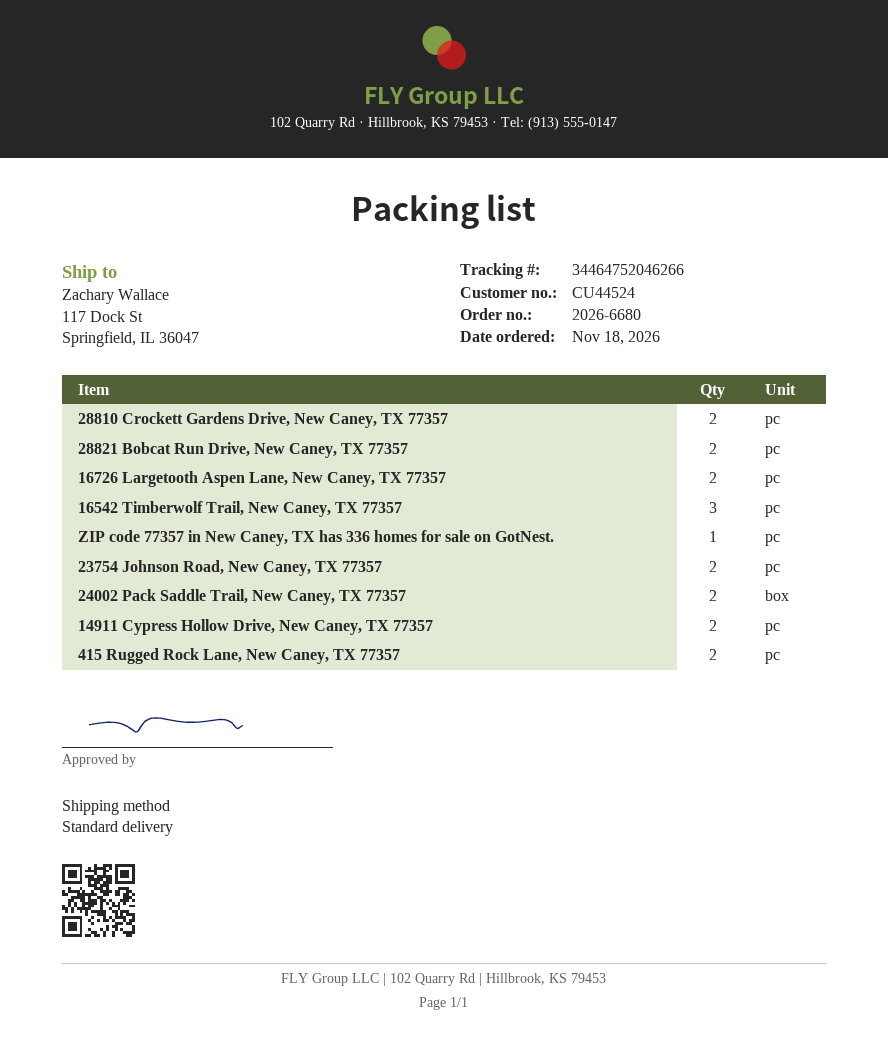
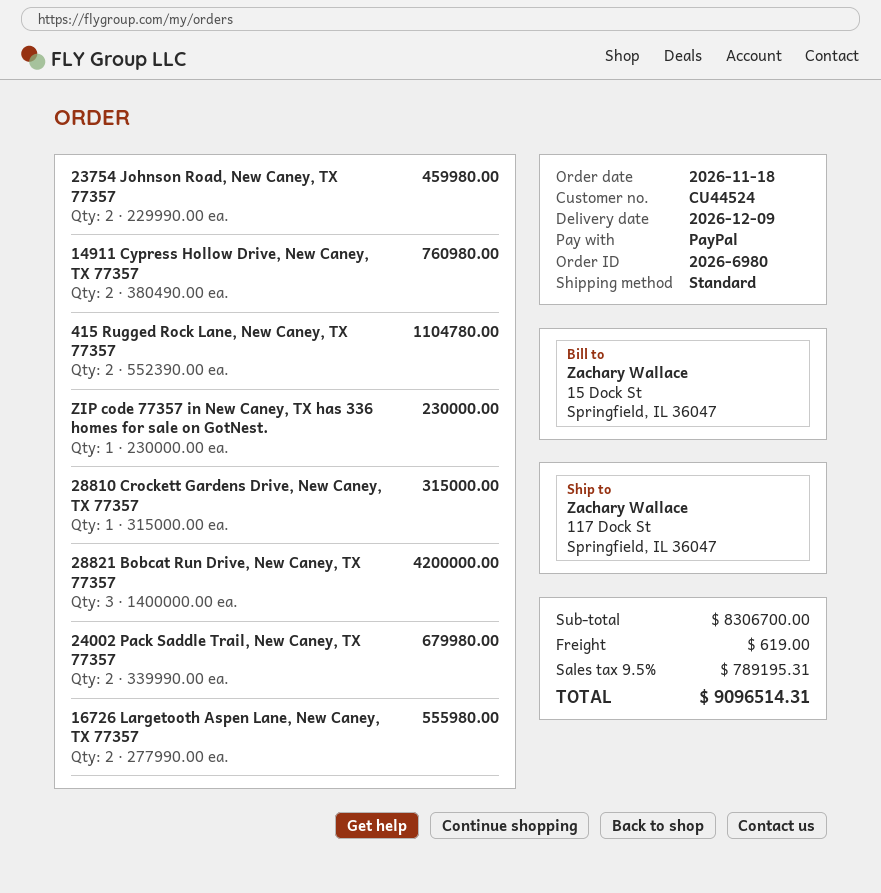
order number: 2026-6680 -> 2026-6980
28810 Crockett Gardens Drive, New Caney, TX 77357: 2 -> 1
28821 Bobcat Run Drive, New Caney, TX 77357: 2 -> 3
16542 Timberwolf Trail, New Caney, TX 77357: 3 -> none

